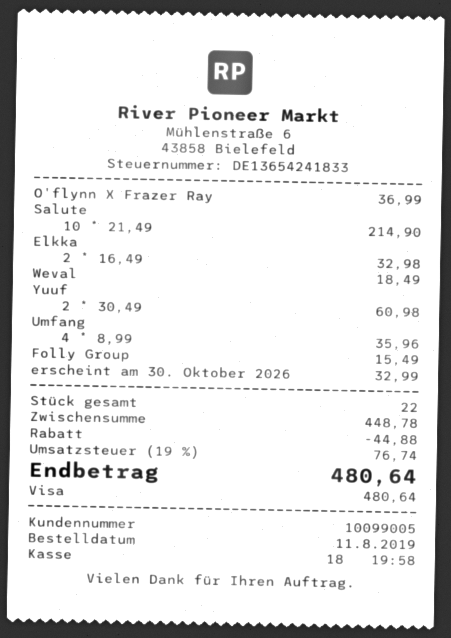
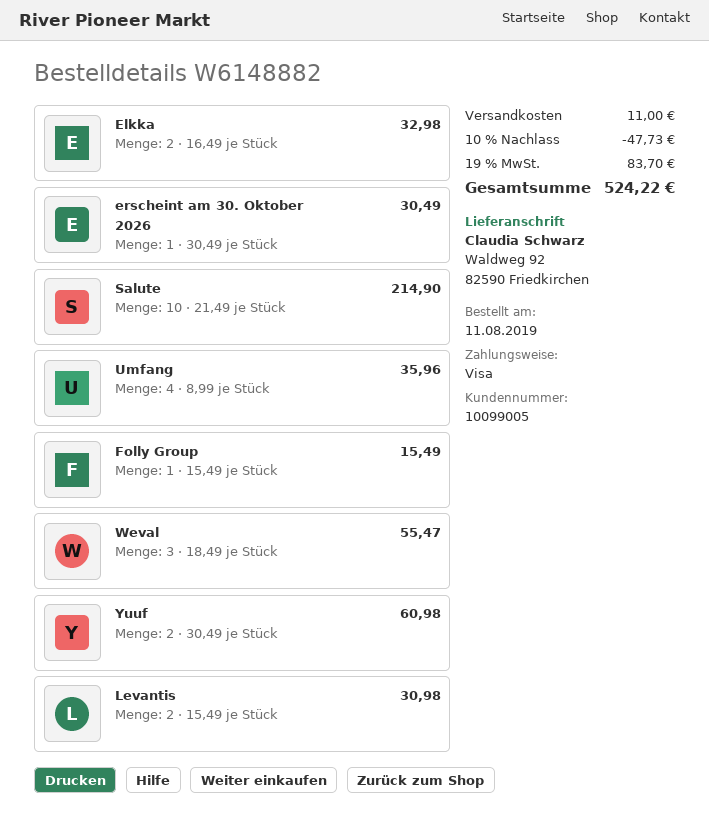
O'flynn X Frazer Ray: 1 x 36.99 = 36.99 -> none
Weval: 1 x 18.49 = 18.49 -> 3 x 18.49 = 55.47
erscheint am 30. Oktober 2026: 1 x 32.99 = 32.99 -> 1 x 30.49 = 30.49
Levantis: none -> 2 x 15.49 = 30.98
discount: 44.88 -> 47.73
shipping: none -> 11.00
tax: 19% = 76.74 -> 19% = 83.70
total: 480.64 -> 524.22

